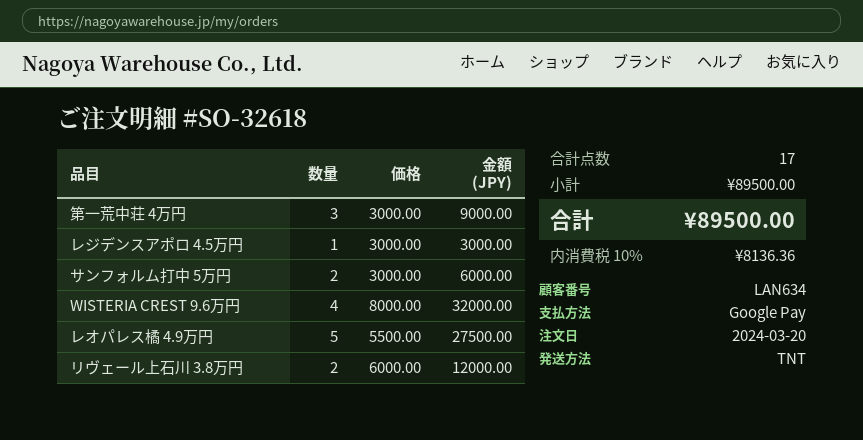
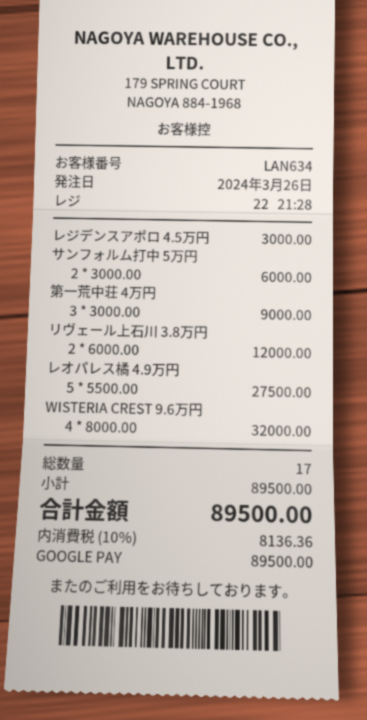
order date: 2024-03-20 -> 2024-03-26

